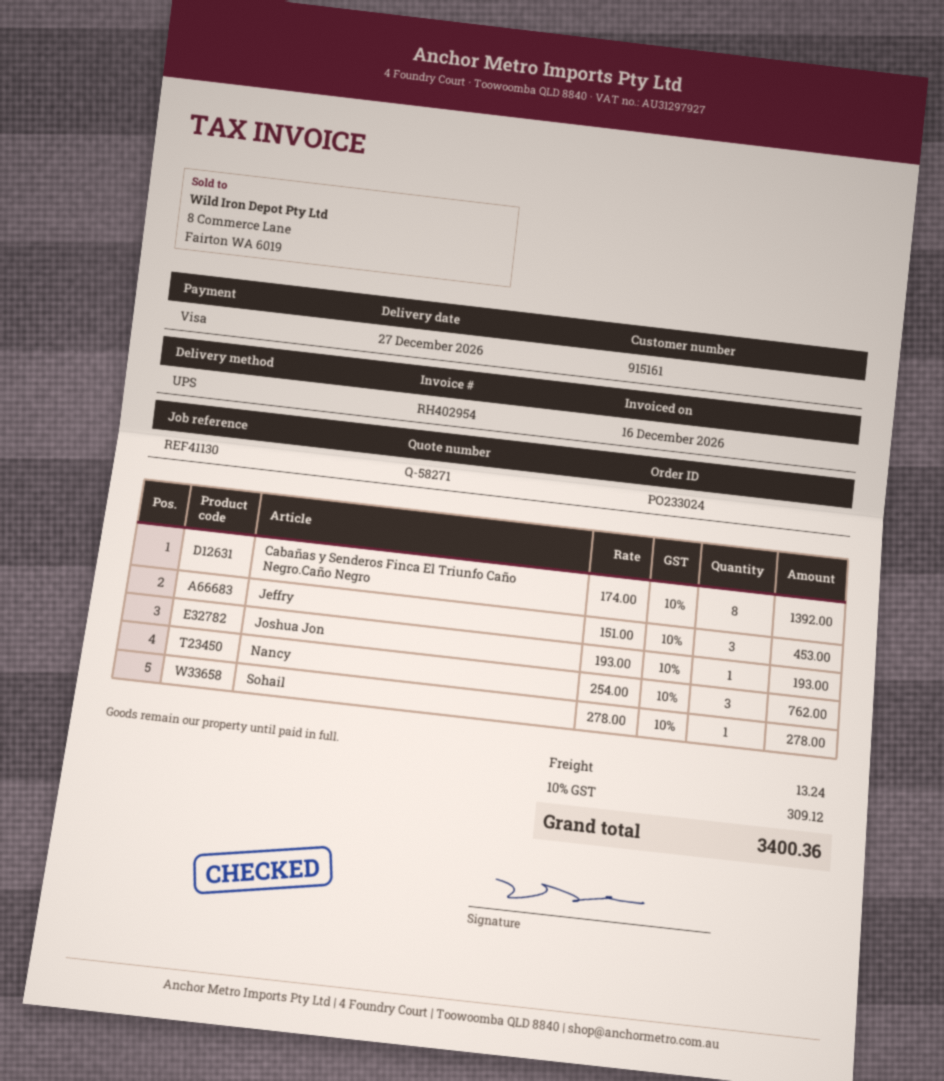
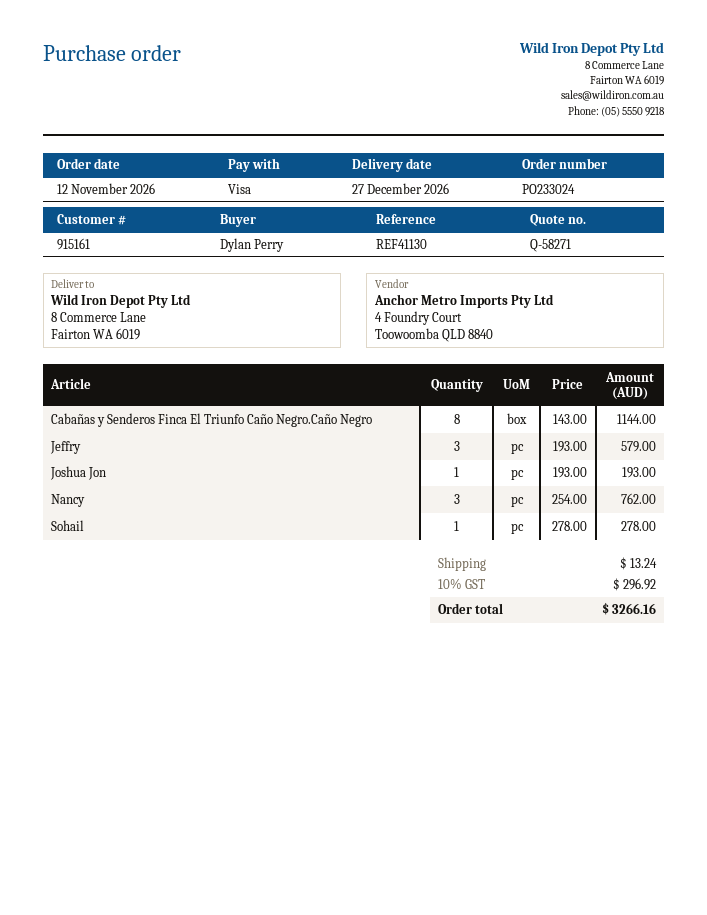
Cabañas y Senderos Finca El Triunfo Caño Negro.Caño Negro: 8 x 174.00 = 1392.00 -> 8 x 143.00 = 1144.00
Jeffry: 3 x 151.00 = 453.00 -> 3 x 193.00 = 579.00
tax: 10% = 309.12 -> 10% = 296.92
total: 3400.36 -> 3266.16

